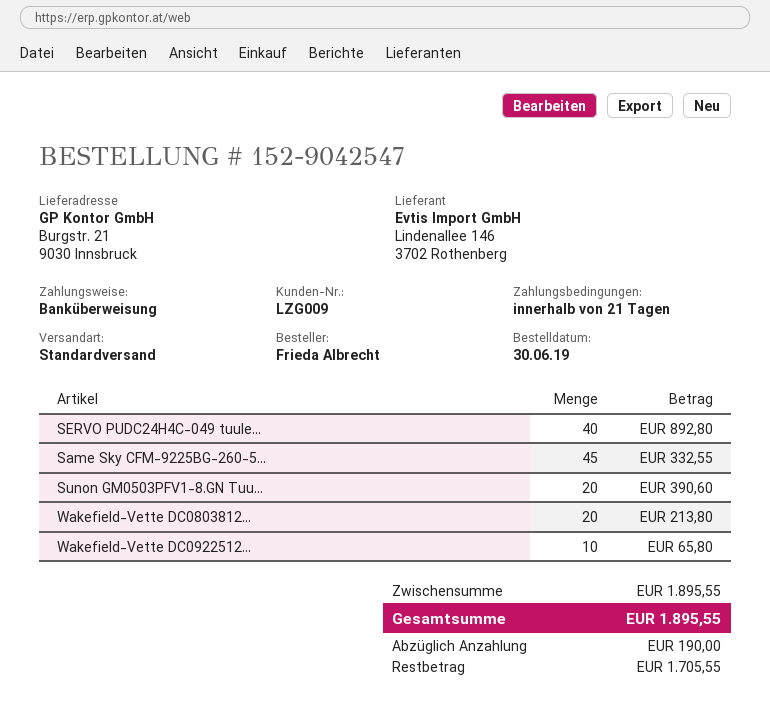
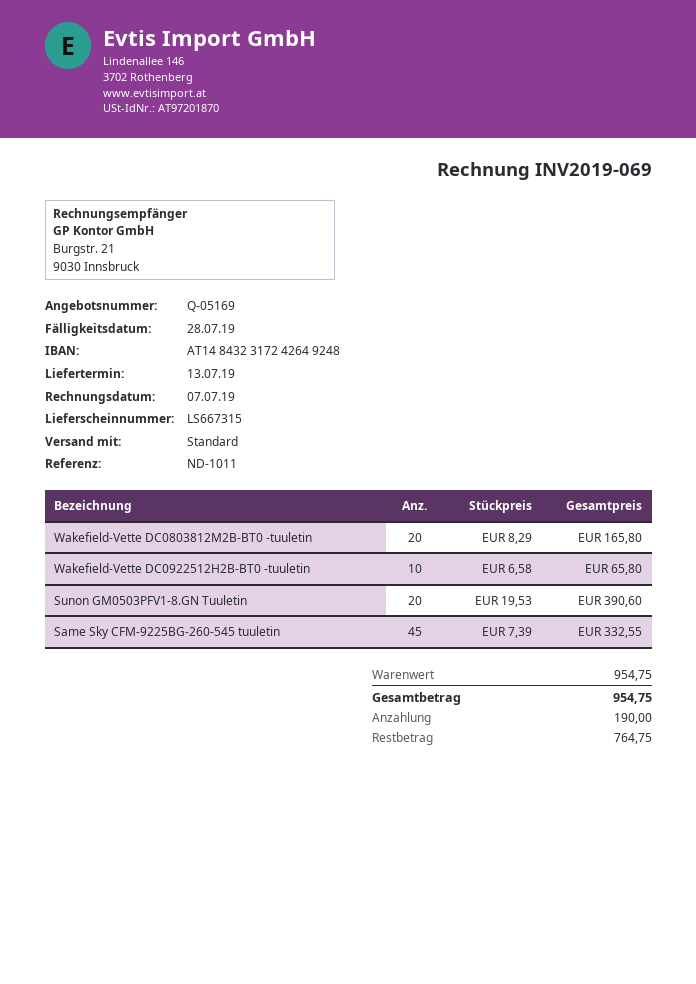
SERVO PUDC24H4C-049 tuule...: 40 for 892.80 -> none
Wakefield-Vette DC0803812...: 20 for 213.80 -> 20 for 165.80
subtotal: 1895.55 -> 954.75
total: 1895.55 -> 954.75
balance: 1705.55 -> 764.75

